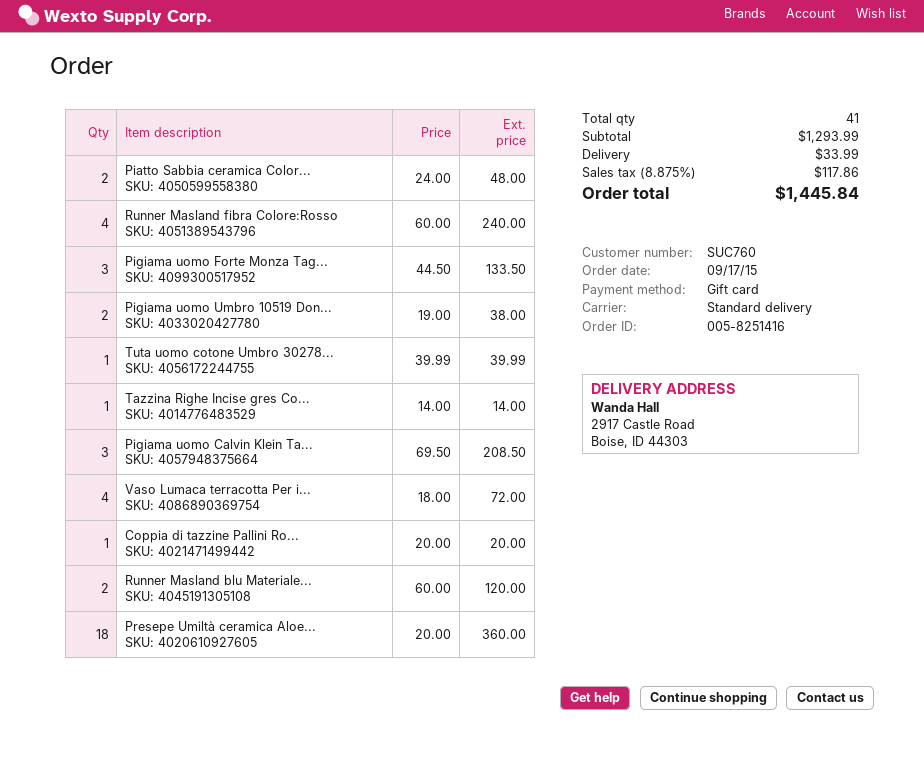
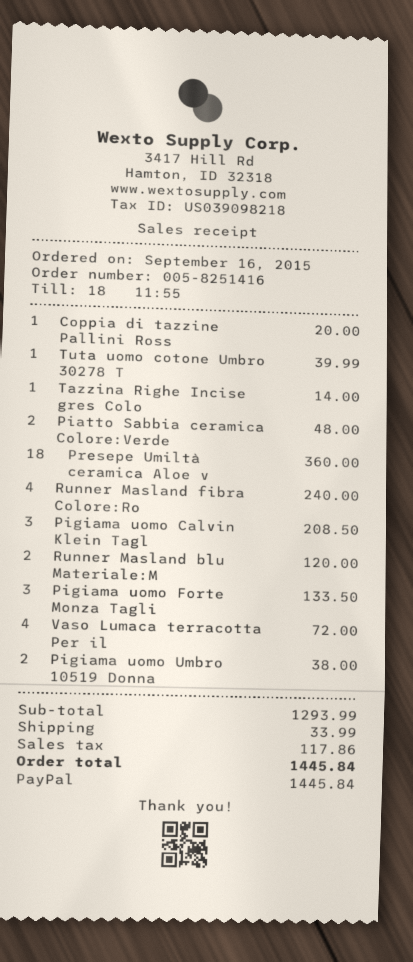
order date: 2015-09-17 -> 2015-09-16
payment method: gift card -> PayPal

